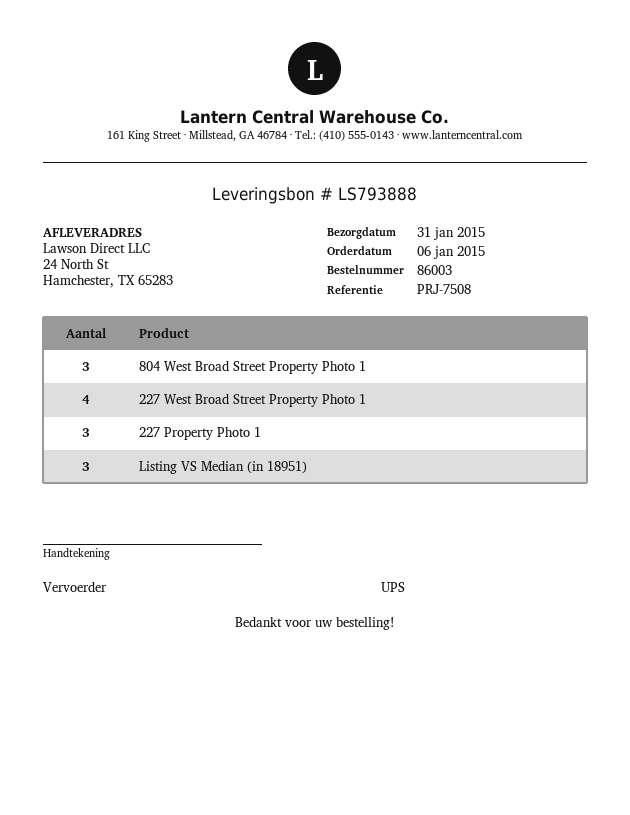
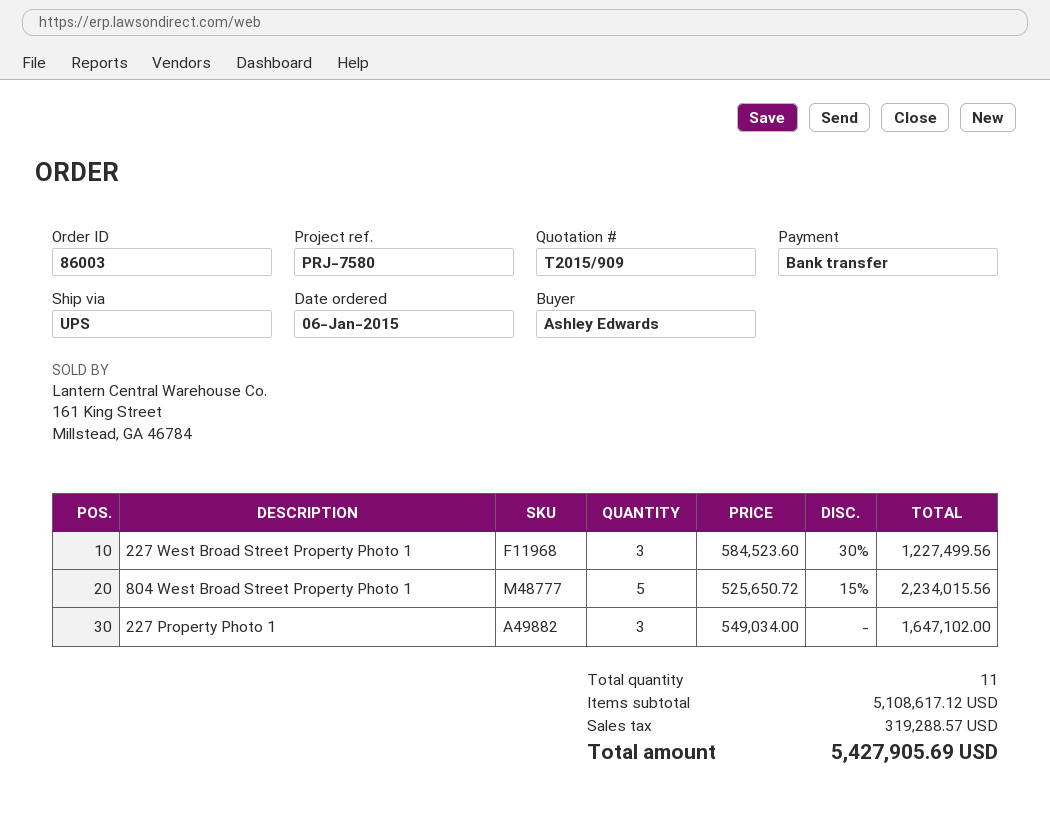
reference: PRJ-7508 -> PRJ-7580
804 West Broad Street Property Photo 1: 3 -> 5
227 West Broad Street Property Photo 1: 4 -> 3
Listing VS Median (in 18951): 3 -> none

